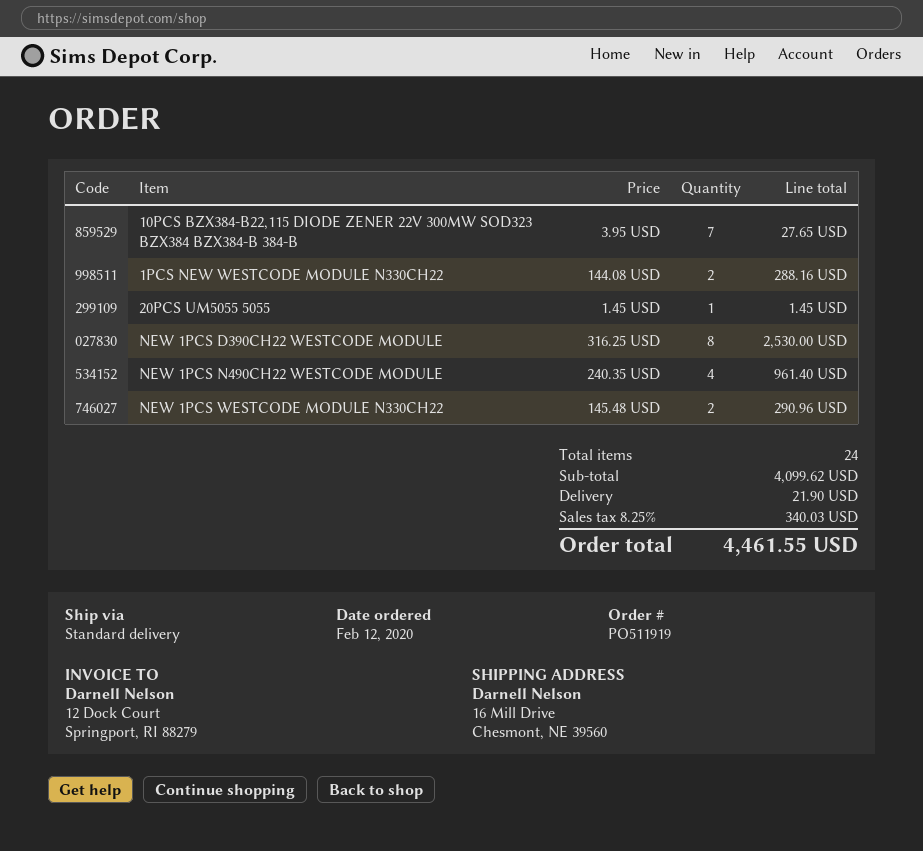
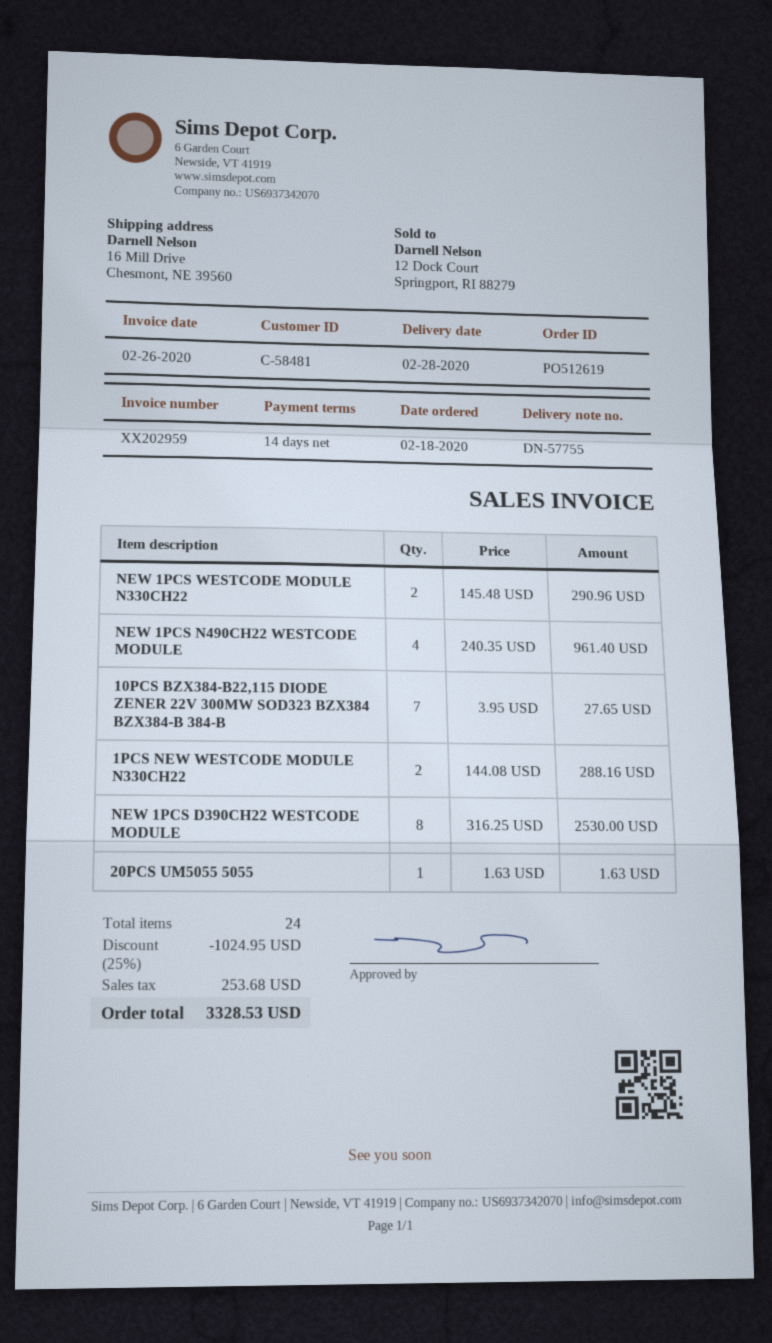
order number: PO511919 -> PO512619
order date: 2020-02-12 -> 2020-02-18
20PCS UM5055 5055: 1 x 1.45 = 1.45 -> 1 x 1.63 = 1.63
discount: none -> 25% = 1024.95
shipping: 21.90 -> none
tax: 340.03 -> 253.68
total: 4461.55 -> 3328.53

